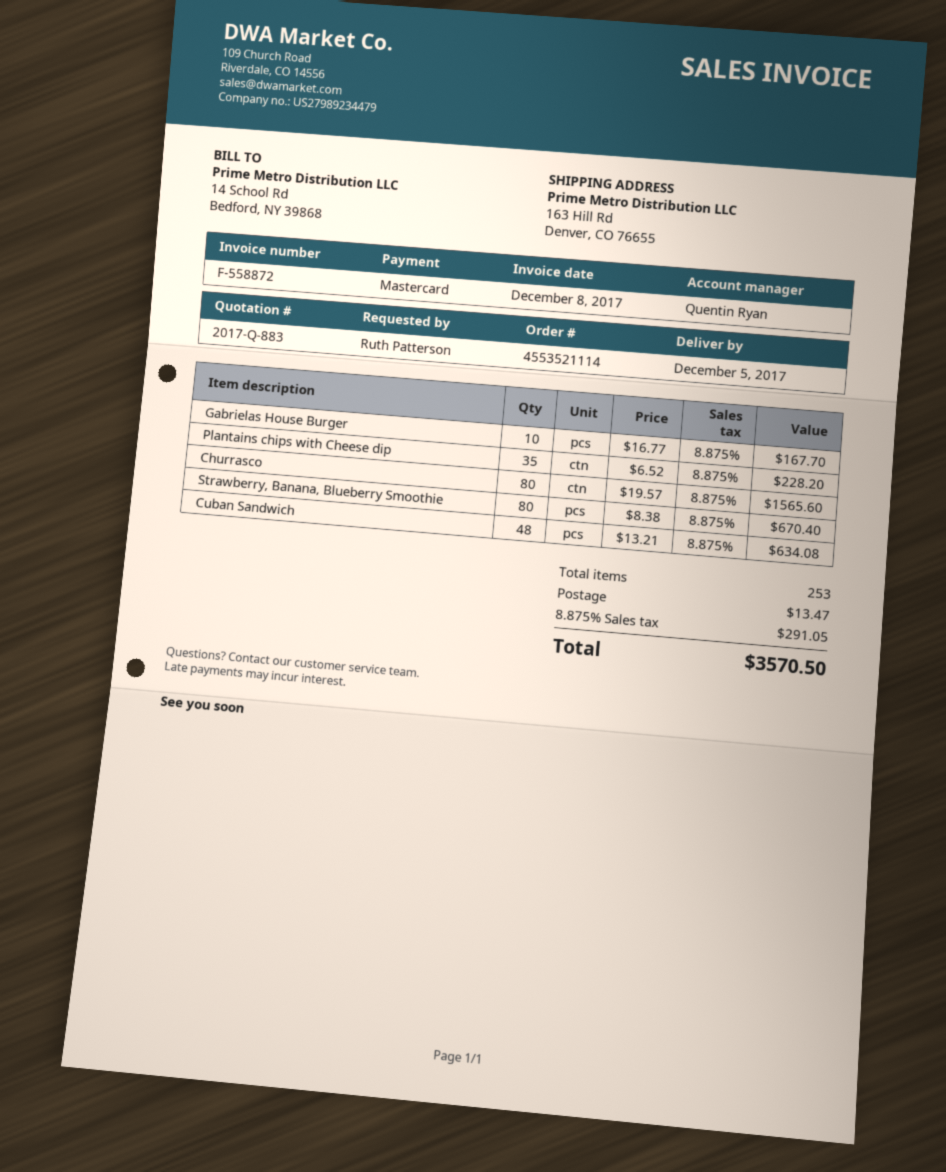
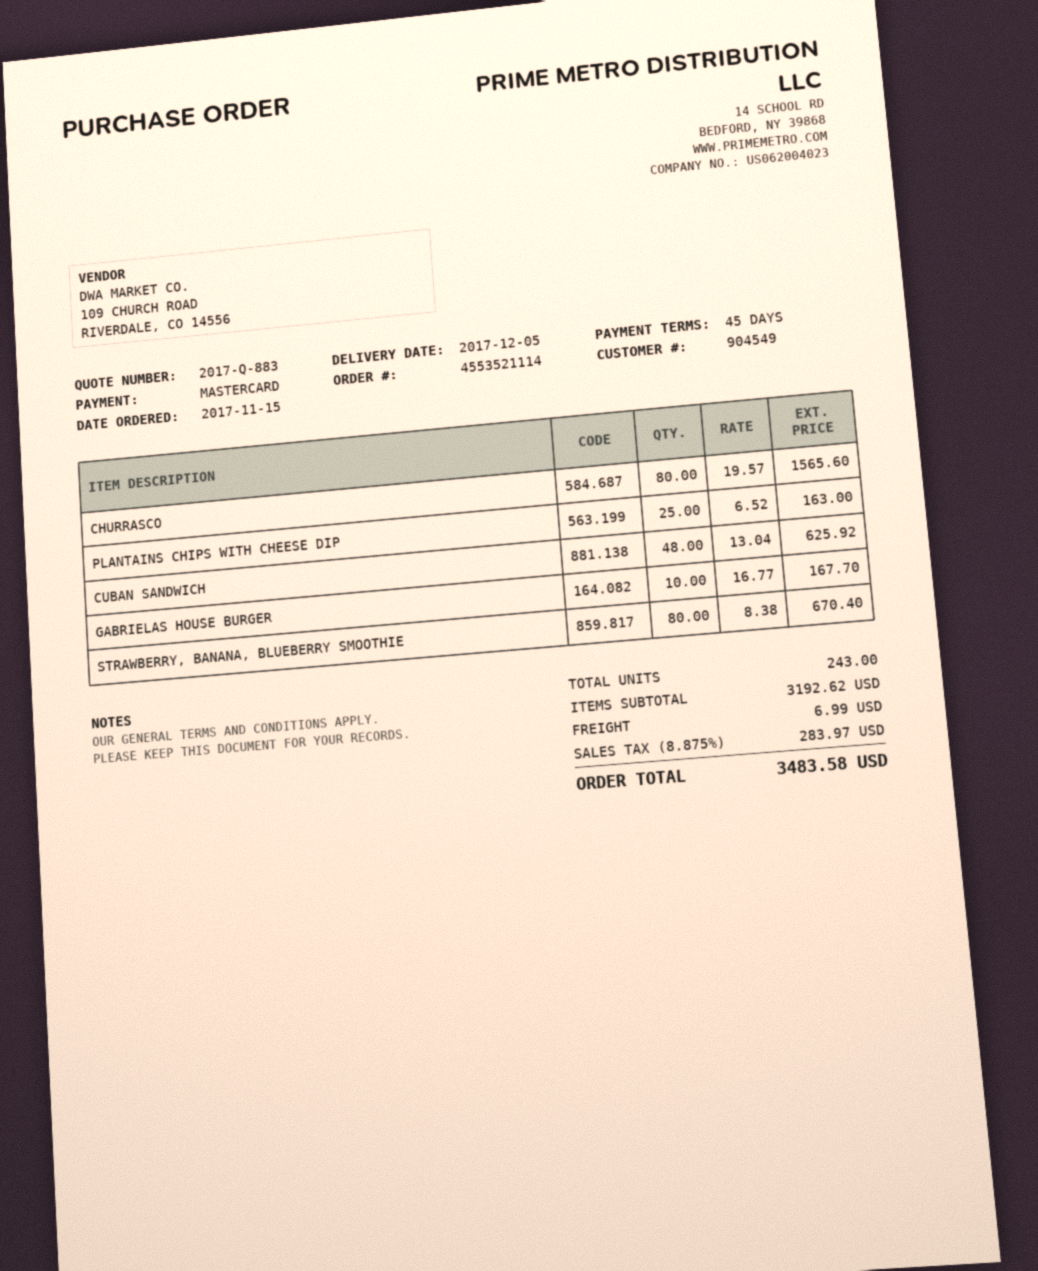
Plantains chips with Cheese dip: 35 x 6.52 = 228.20 -> 25 x 6.52 = 163.00
Cuban Sandwich: 48 x 13.21 = 634.08 -> 48 x 13.04 = 625.92
total quantity: 253 -> 243
shipping: 13.47 -> 6.99
tax: 8.875% = 291.05 -> 8.875% = 283.97
total: 3570.50 -> 3483.58

